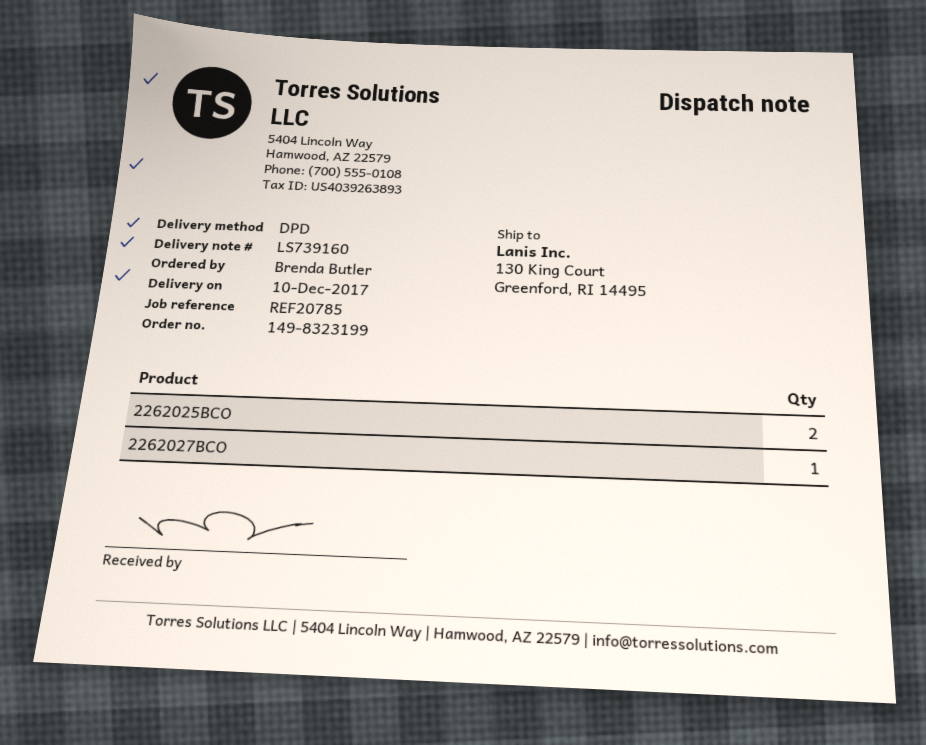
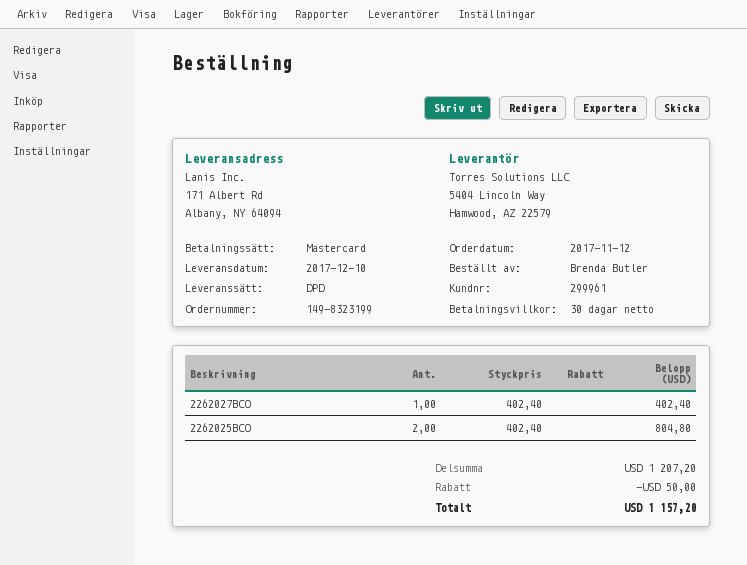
ship to: 130 King Court, Greenford, RI 14495 -> 171 Albert Rd, Albany, NY 64094

